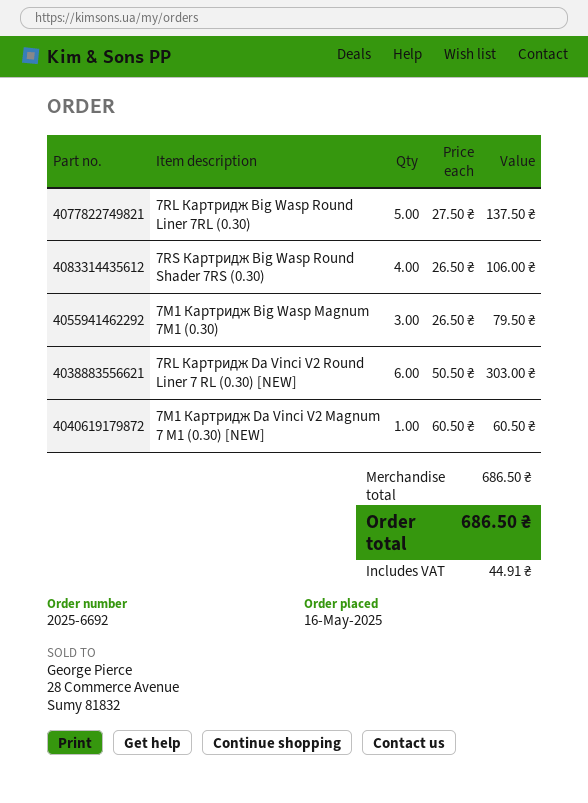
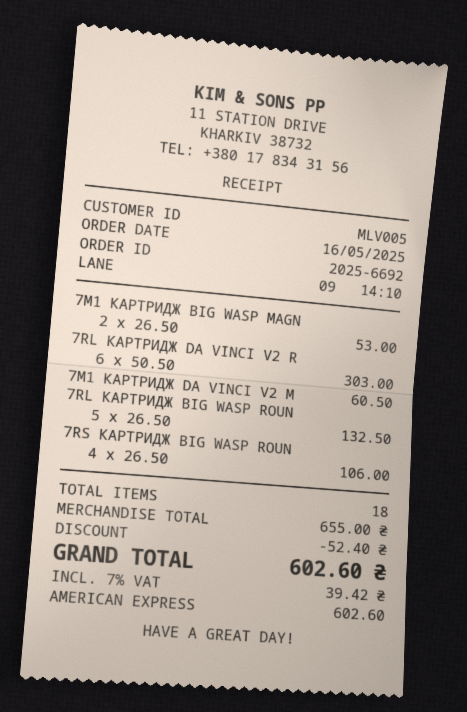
7RL Картридж Big Wasp Round Liner 7RL (0.30): 5 x 27.50 = 137.50 -> 5 x 26.50 = 132.50
7M1 Картридж Big Wasp Magnum 7M1 (0.30): 3 x 26.50 = 79.50 -> 2 x 26.50 = 53.00
subtotal: 686.50 -> 655.00
discount: none -> 52.40
tax: 44.91 -> 39.42
total: 686.50 -> 602.60

